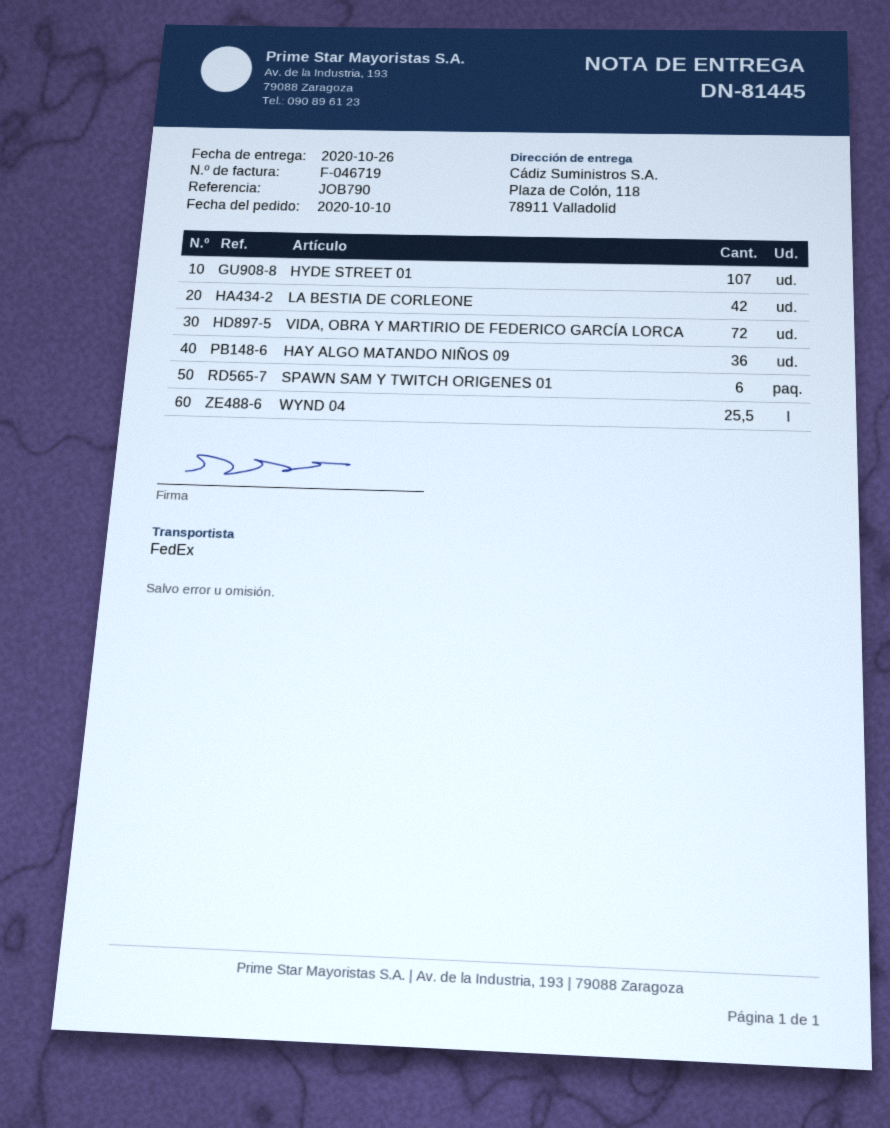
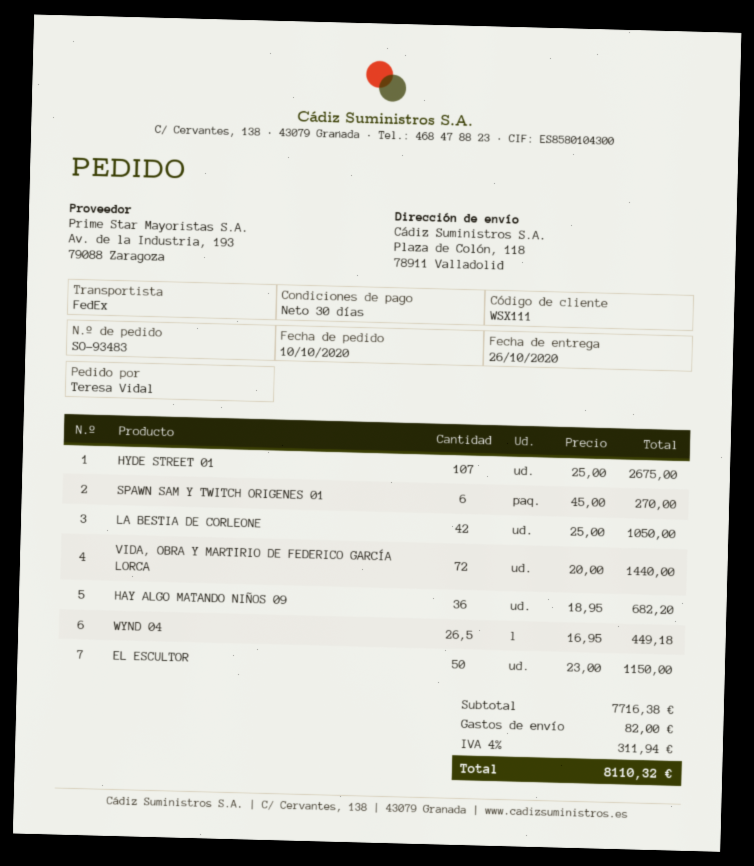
WYND 04: 25.5 -> 26.5
EL ESCULTOR: none -> 50

